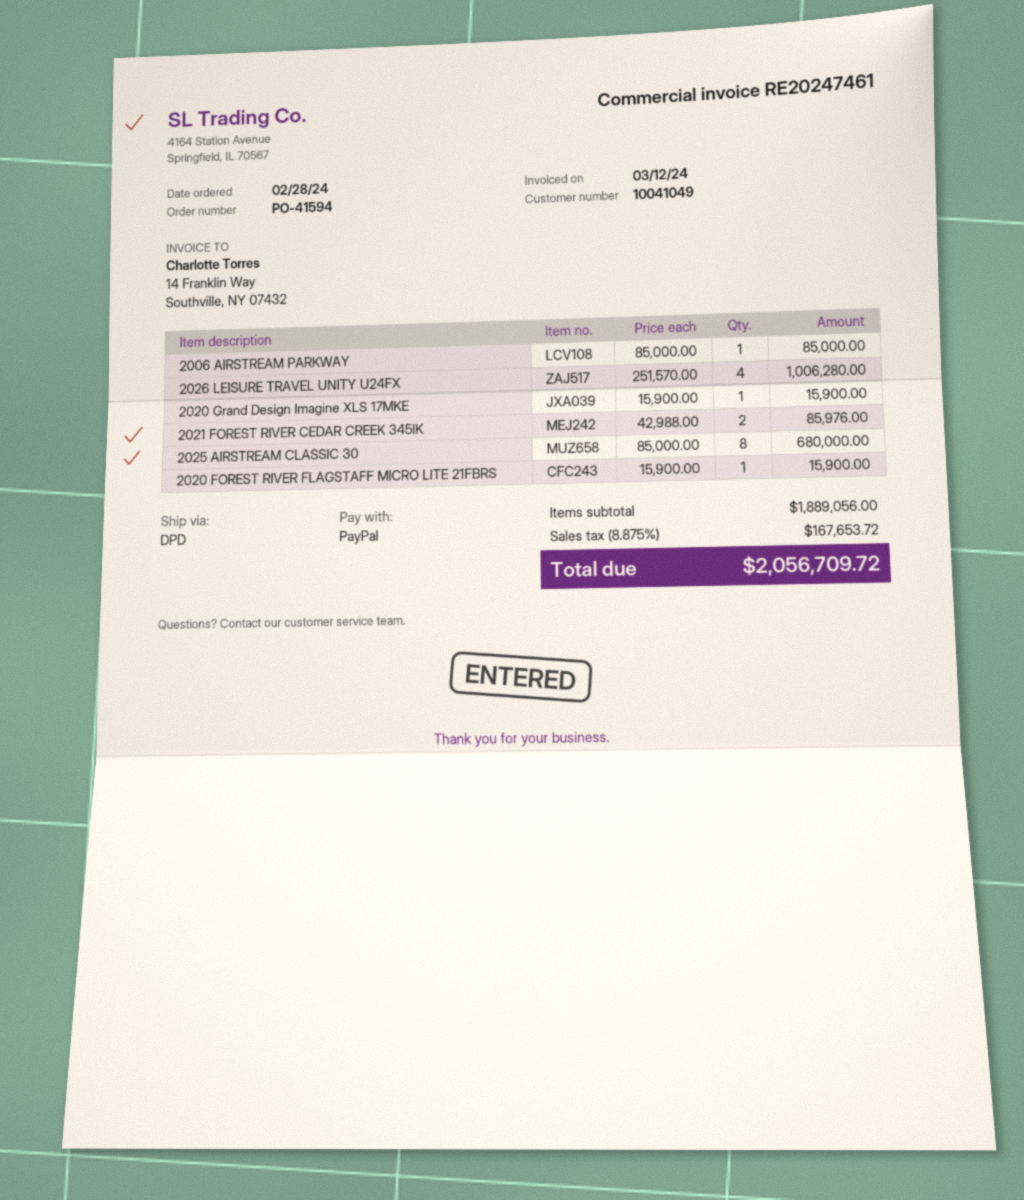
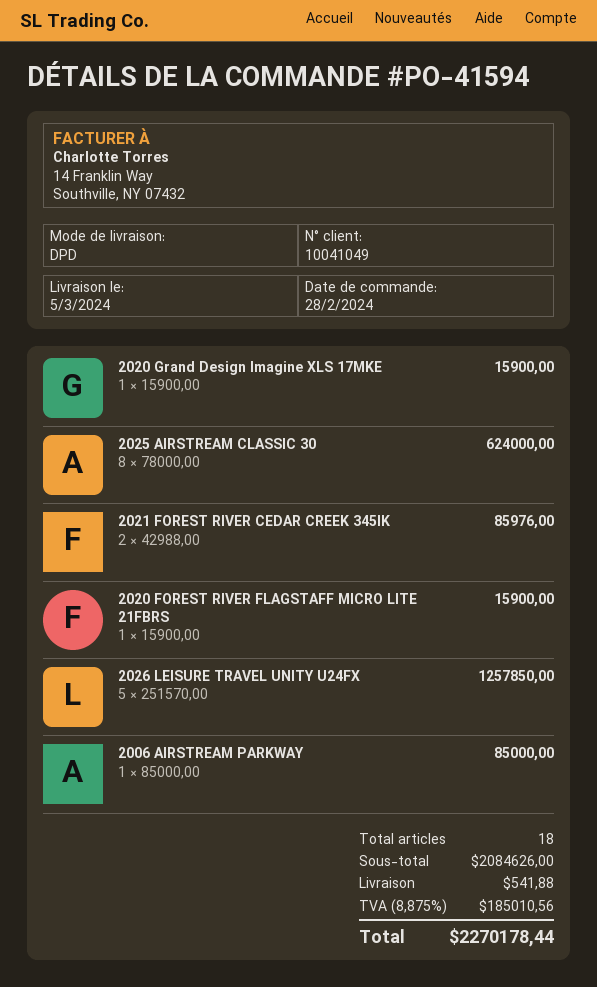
2026 LEISURE TRAVEL UNITY U24FX: 4 x 251570.00 = 1006280.00 -> 5 x 251570.00 = 1257850.00
2025 AIRSTREAM CLASSIC 30: 8 x 85000.00 = 680000.00 -> 8 x 78000.00 = 624000.00
subtotal: 1889056.00 -> 2084626.00
shipping: none -> 541.88
tax: 8.875% = 167653.72 -> 8.875% = 185010.56
total: 2056709.72 -> 2270178.44

